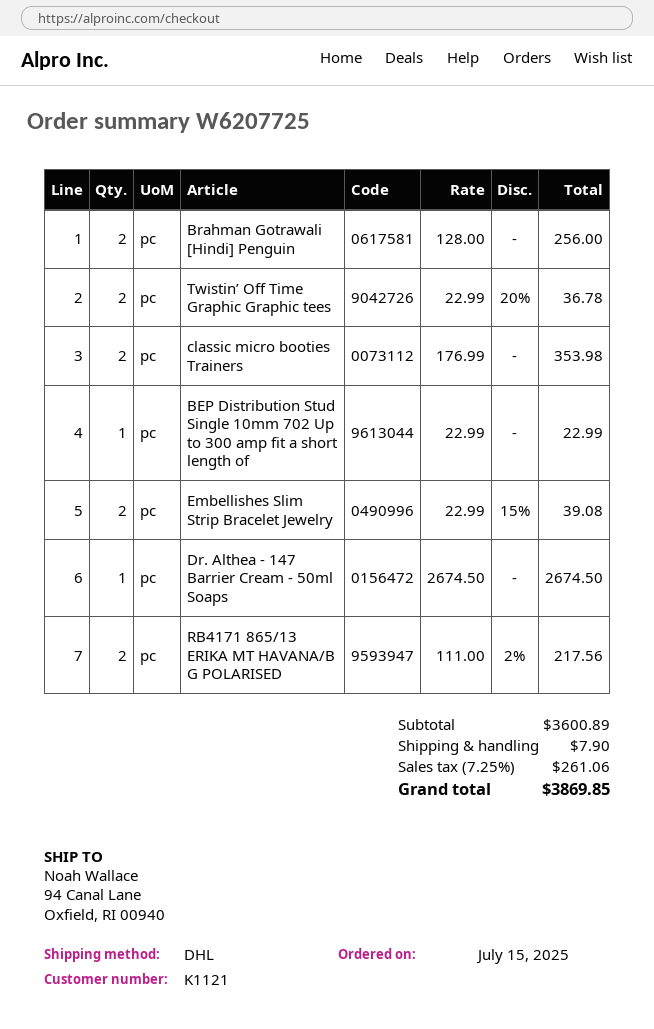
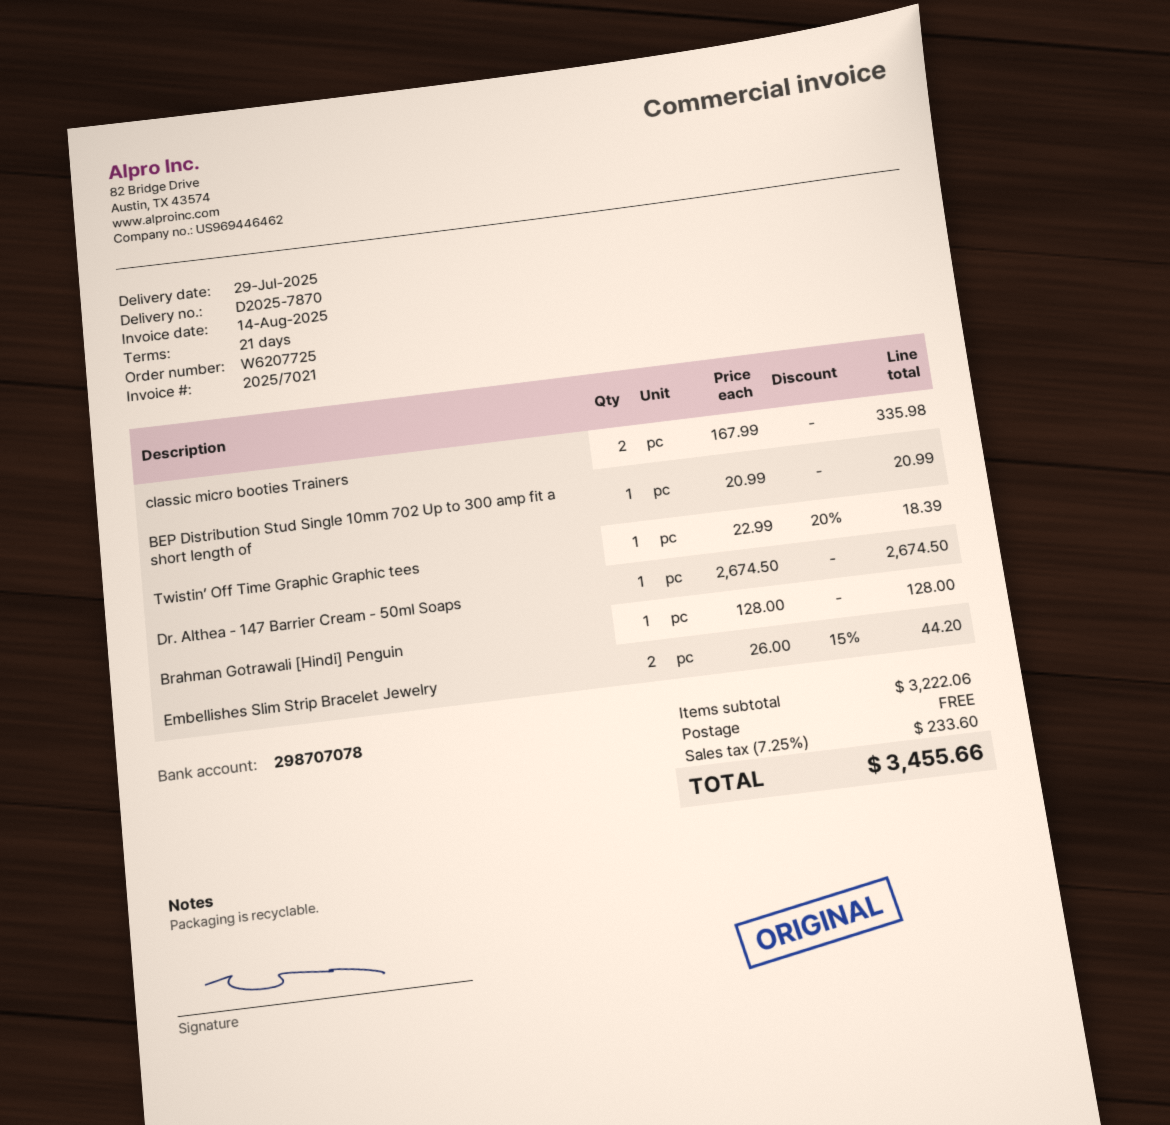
Brahman Gotrawali [Hindi] Penguin: 2 x 128.00 = 256.00 -> 1 x 128.00 = 128.00
Twistin’ Off Time Graphic Graphic tees: 2 x 22.99 - 20% = 36.78 -> 1 x 22.99 - 20% = 18.39
classic micro booties Trainers: 2 x 176.99 = 353.98 -> 2 x 167.99 = 335.98
BEP Distribution Stud Single 10mm 702 Up to 300 amp fit a short length of: 1 x 22.99 = 22.99 -> 1 x 20.99 = 20.99
Embellishes Slim Strip Bracelet Jewelry: 2 x 22.99 - 15% = 39.08 -> 2 x 26.00 - 15% = 44.20
RB4171 865/13 ERIKA MT HAVANA/B G POLARISED: 2 x 111.00 - 2% = 217.56 -> none
subtotal: 3600.89 -> 3222.06
shipping: 7.90 -> 0.00
tax: 7.25% = 261.06 -> 7.25% = 233.60
total: 3869.85 -> 3455.66

